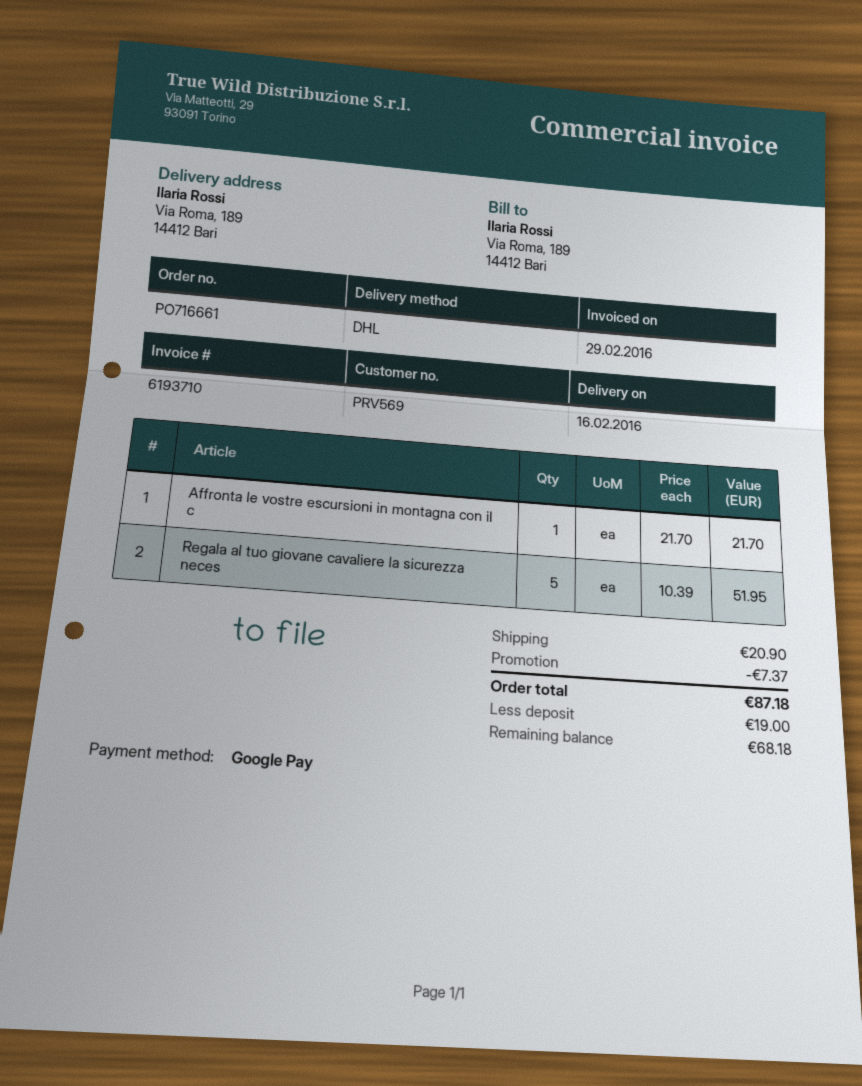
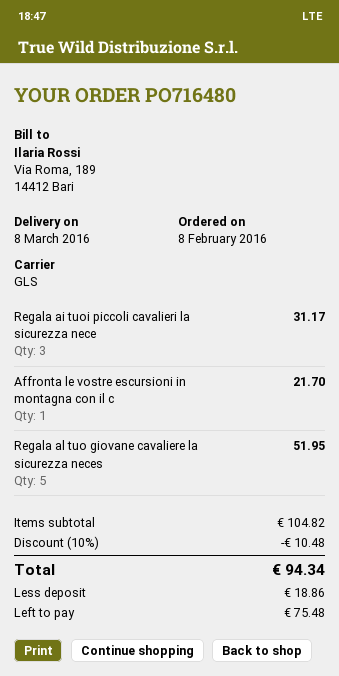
order number: PO716661 -> PO716480
delivery date: 2016-02-16 -> 2016-03-08
shipping method: DHL -> GLS
Regala ai tuoi piccoli cavalieri la sicurezza nece: none -> 3 for 31.17
discount: 7.37 -> 10.48
shipping: 20.90 -> none
total: 87.18 -> 94.34
deposit: 19.00 -> 18.86
balance: 68.18 -> 75.48

